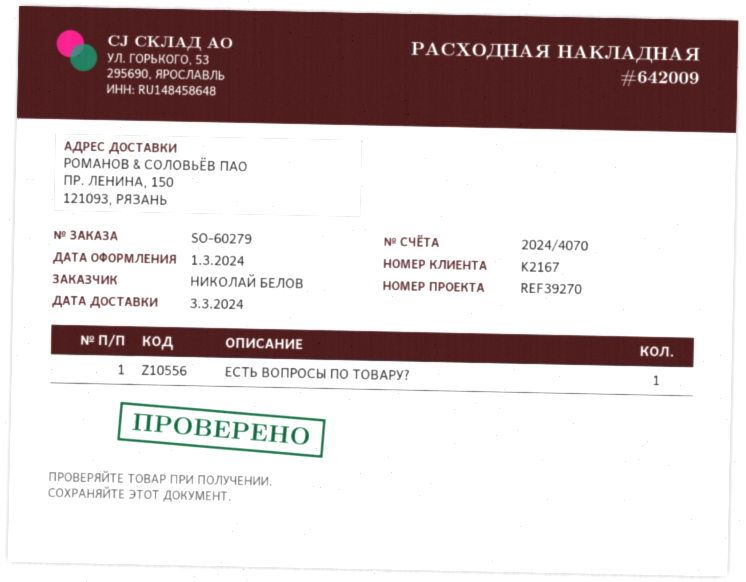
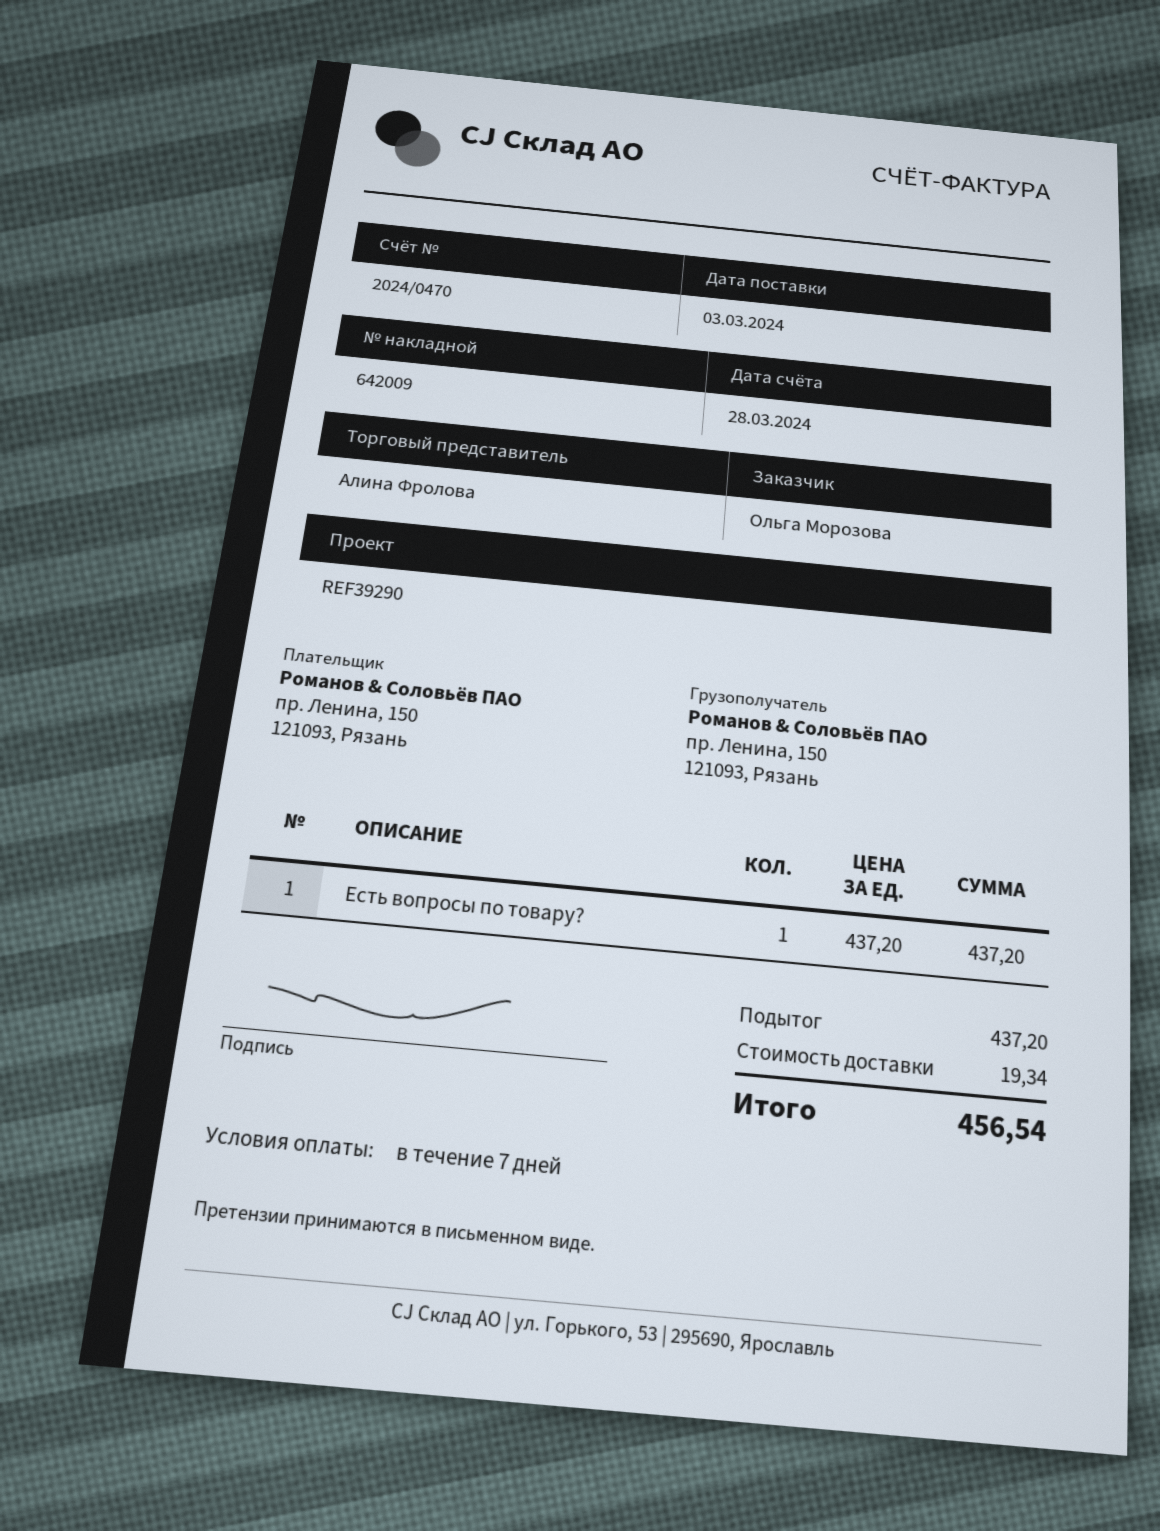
invoice number: 2024/4070 -> 2024/0470
reference: REF39270 -> REF39290
ordered by: НИКОЛАЙ БЕЛОВ -> Ольга Морозова

